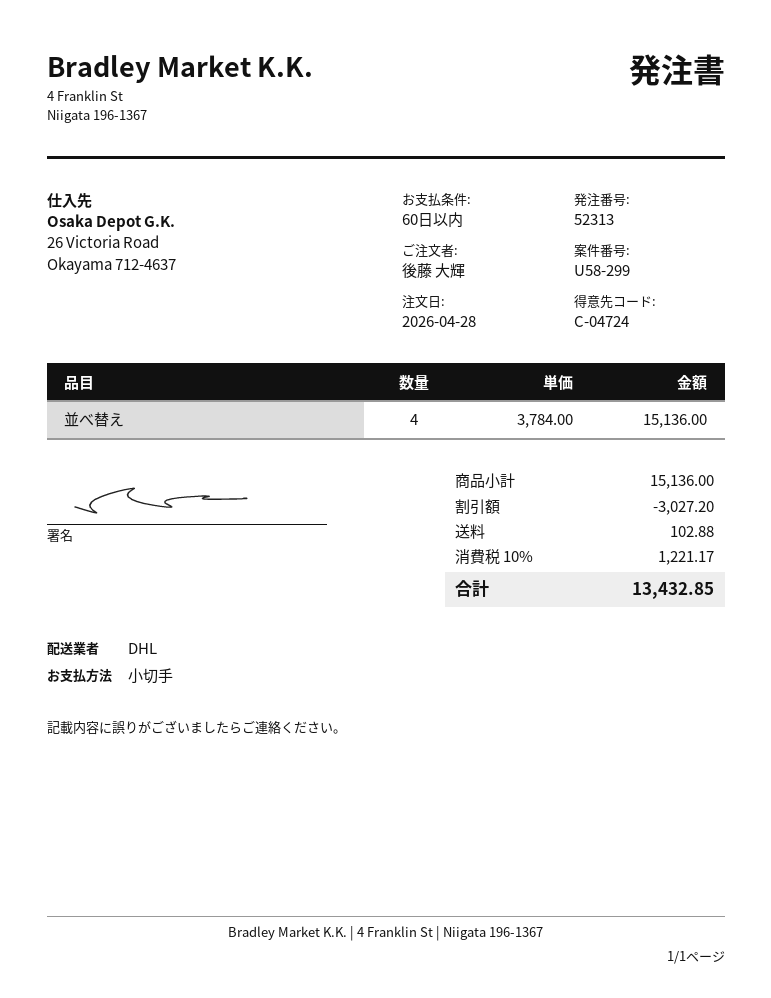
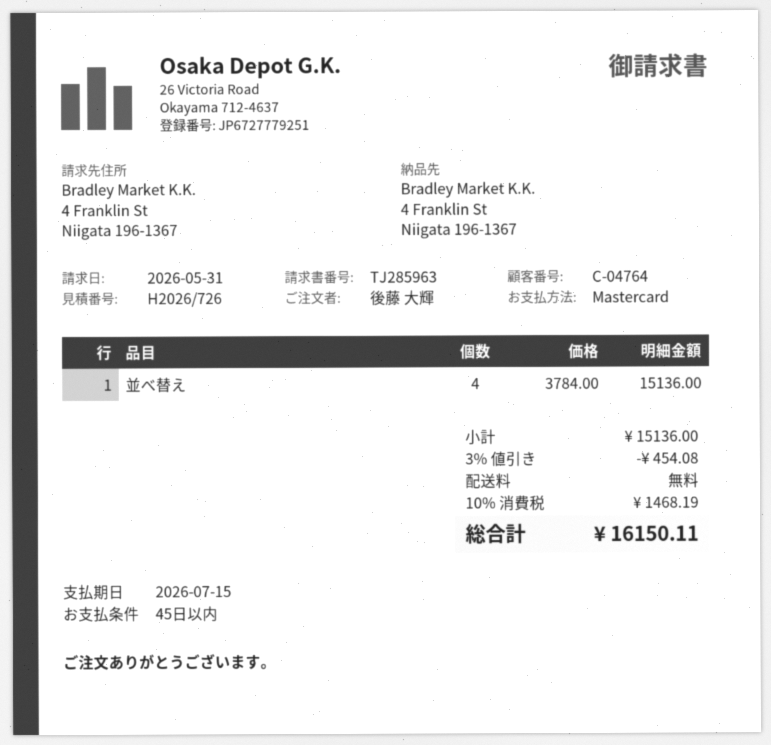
payment terms: 60 days -> 45 days
customer number: C-04724 -> C-04764
payment method: cheque -> Mastercard
discount: 3027.20 -> 454.08
shipping: 102.88 -> 0.00
tax: 10% = 1221.17 -> 10% = 1468.19
total: 13432.85 -> 16150.11

